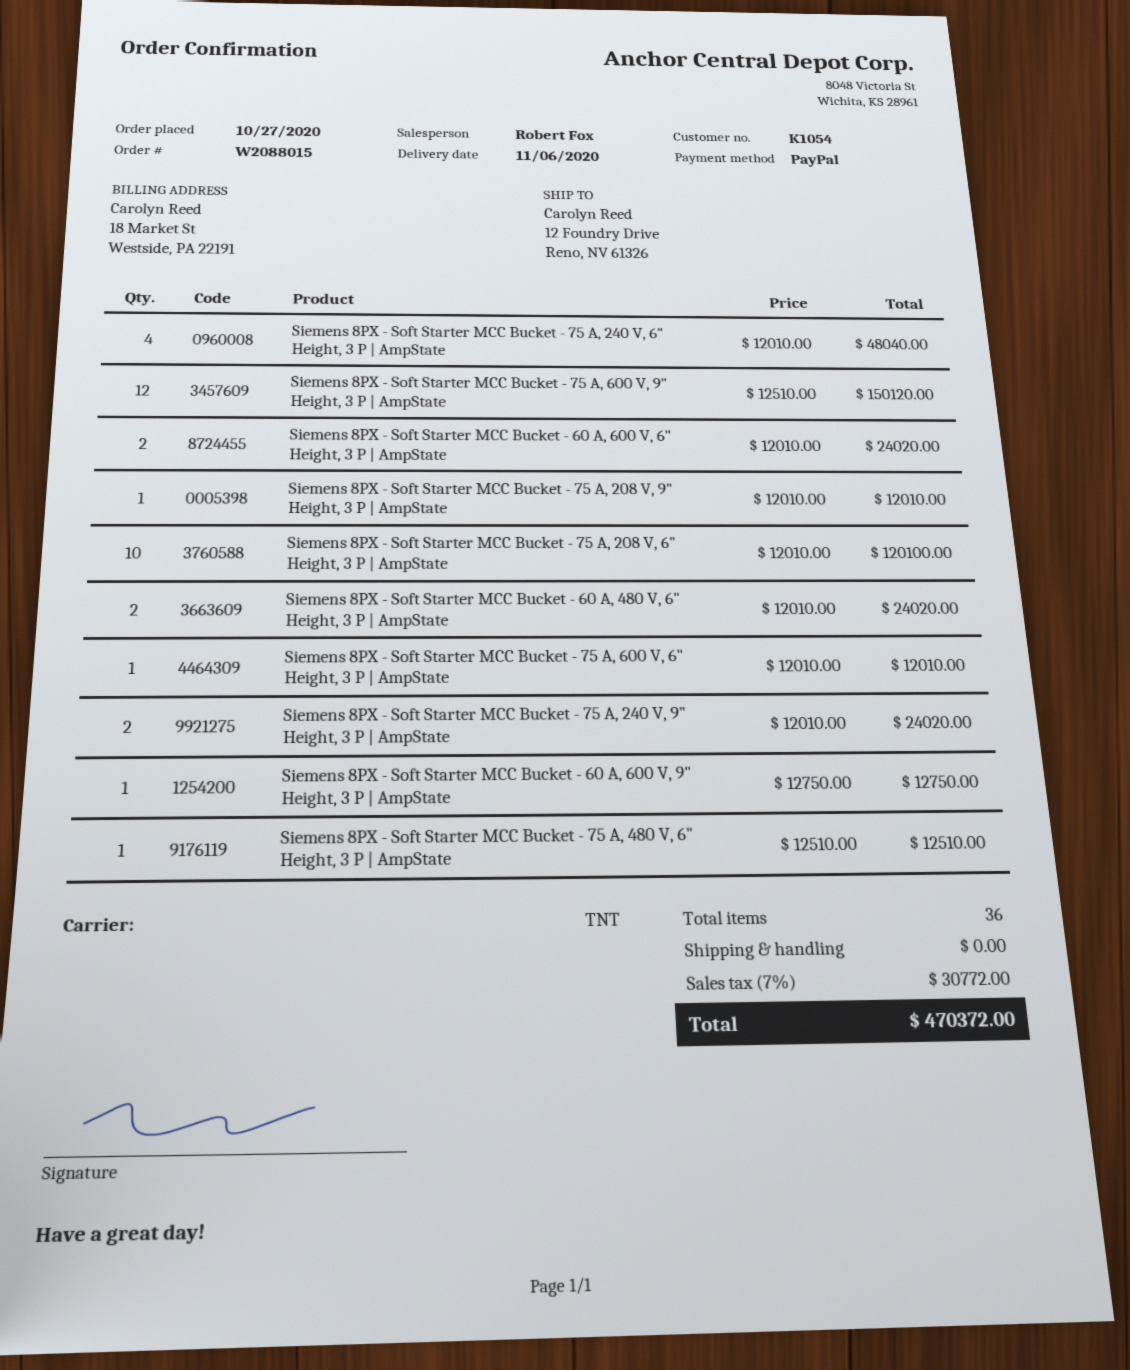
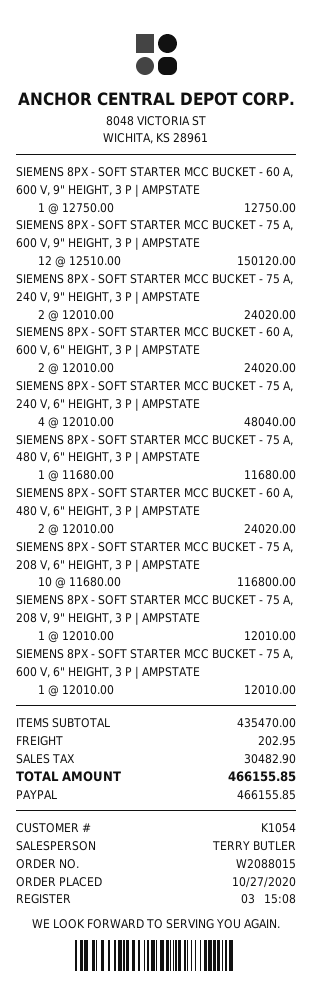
sales rep: Robert Fox -> TERRY BUTLER
Siemens 8PX - Soft Starter MCC Bucket - 75 A, 208 V, 6" Height, 3 P | AmpState: 10 x 12010.00 = 120100.00 -> 10 x 11680.00 = 116800.00
Siemens 8PX - Soft Starter MCC Bucket - 75 A, 480 V, 6" Height, 3 P | AmpState: 1 x 12510.00 = 12510.00 -> 1 x 11680.00 = 11680.00
shipping: 0.00 -> 202.95
tax: 30772.00 -> 30482.90
total: 470372.00 -> 466155.85

